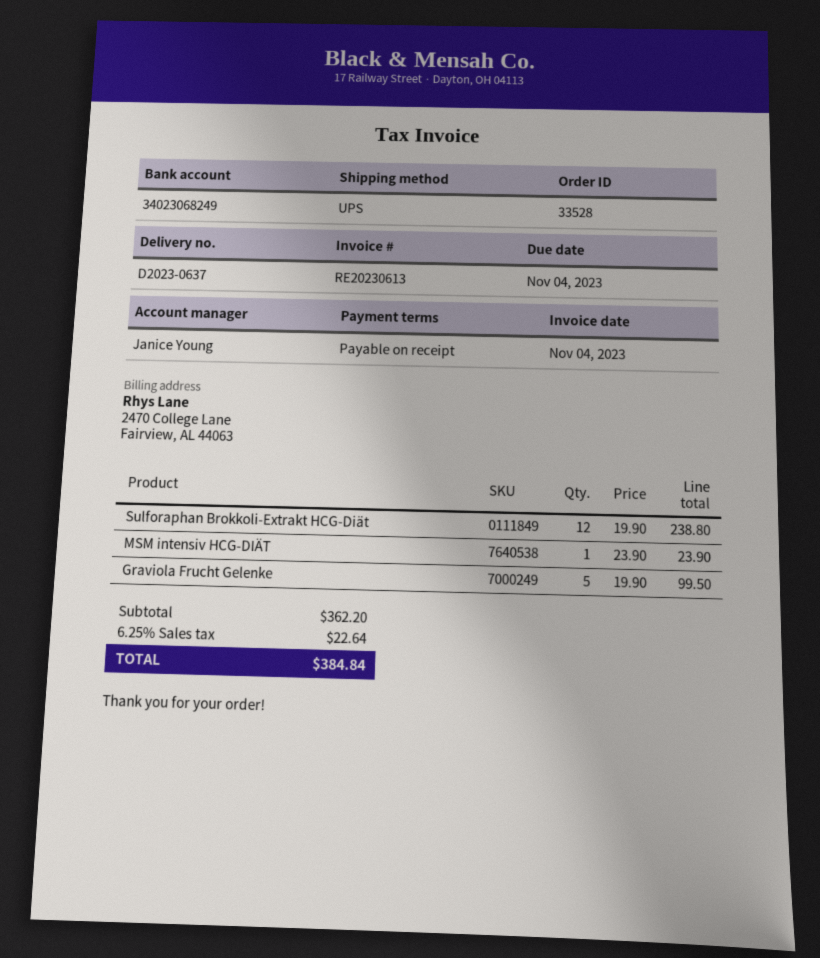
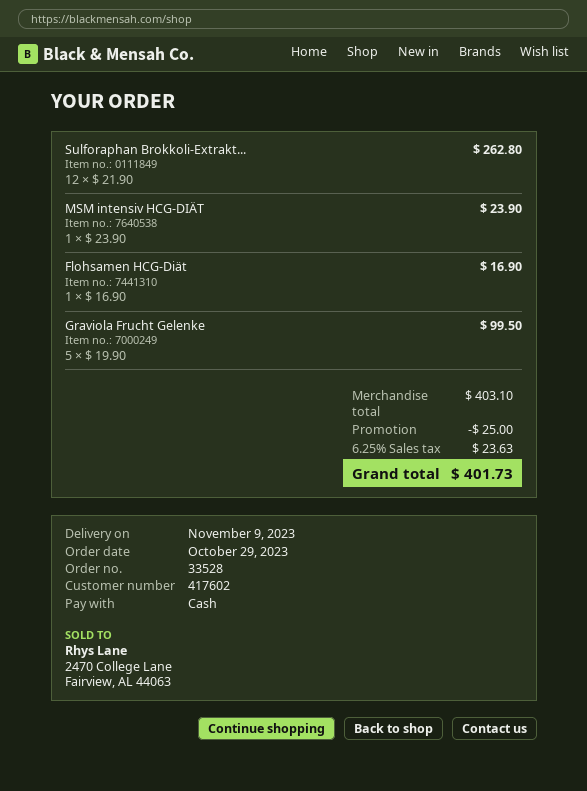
Sulforaphan Brokkoli-Extrakt HCG-Diät: 12 x 19.90 = 238.80 -> 12 x 21.90 = 262.80
Flohsamen HCG-Diät: none -> 1 x 16.90 = 16.90
subtotal: 362.20 -> 403.10
discount: none -> 25.00
tax: 6.25% = 22.64 -> 6.25% = 23.63
total: 384.84 -> 401.73

